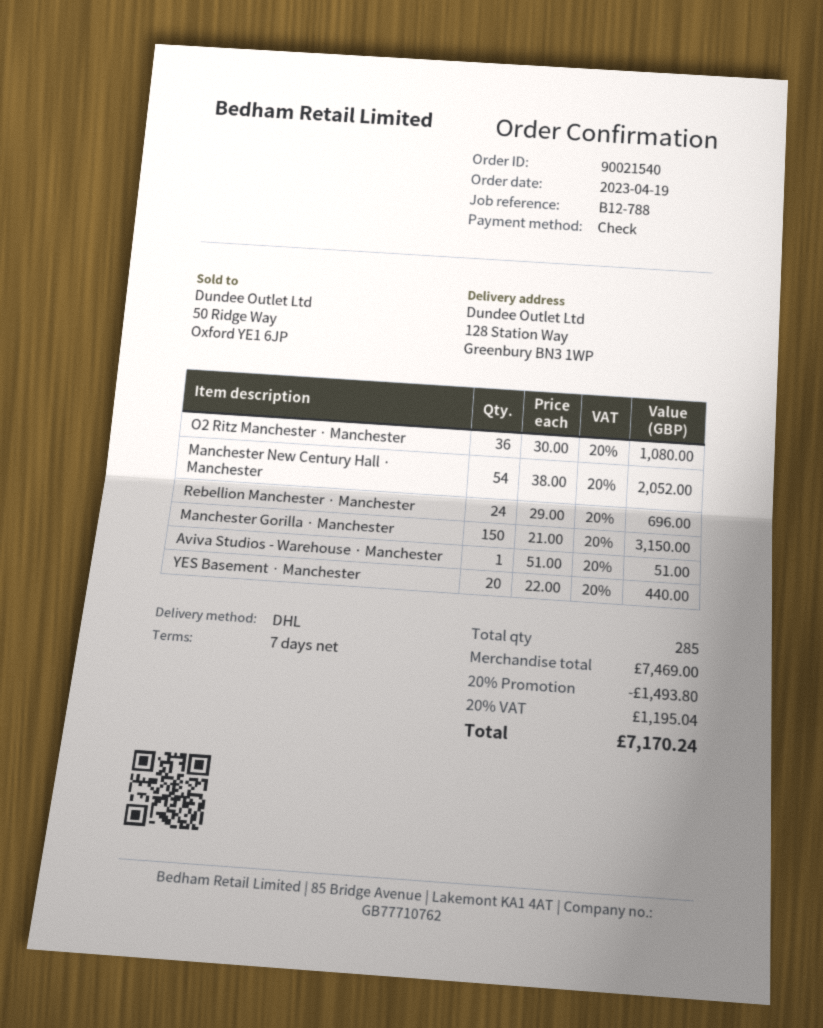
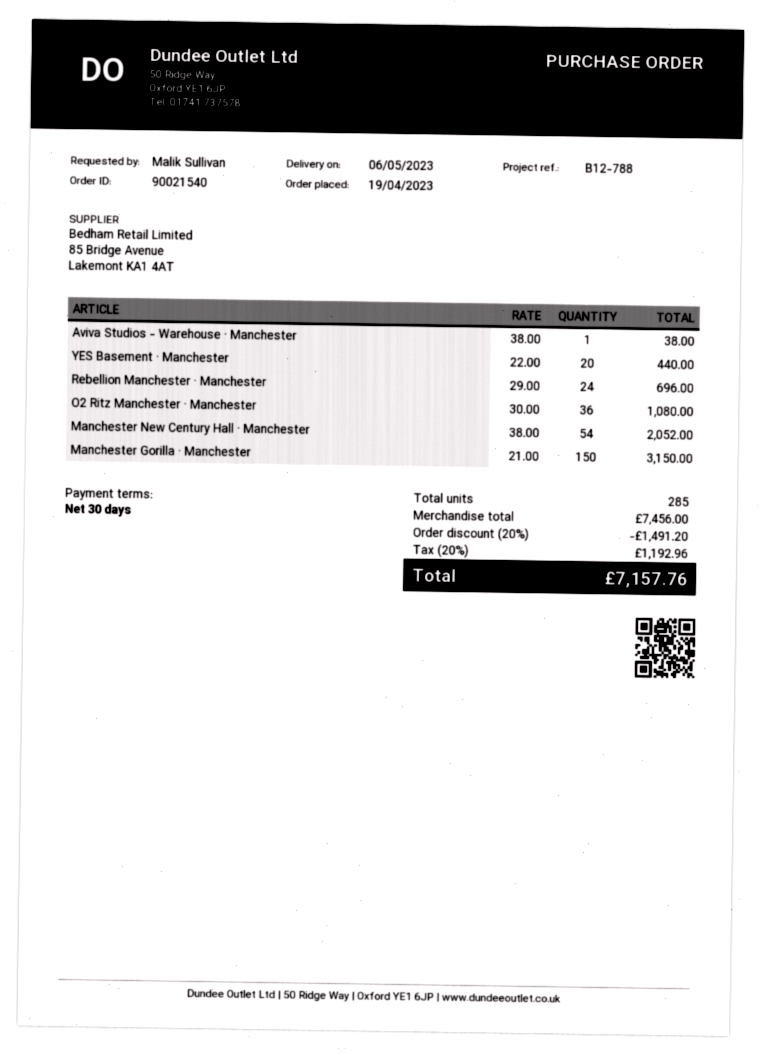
payment terms: 7 days -> 30 days
Aviva Studios - Warehouse · Manchester: 1 x 51.00 = 51.00 -> 1 x 38.00 = 38.00
subtotal: 7469.00 -> 7456.00
discount: 20% = 1493.80 -> 20% = 1491.20
tax: 20% = 1195.04 -> 20% = 1192.96
total: 7170.24 -> 7157.76

